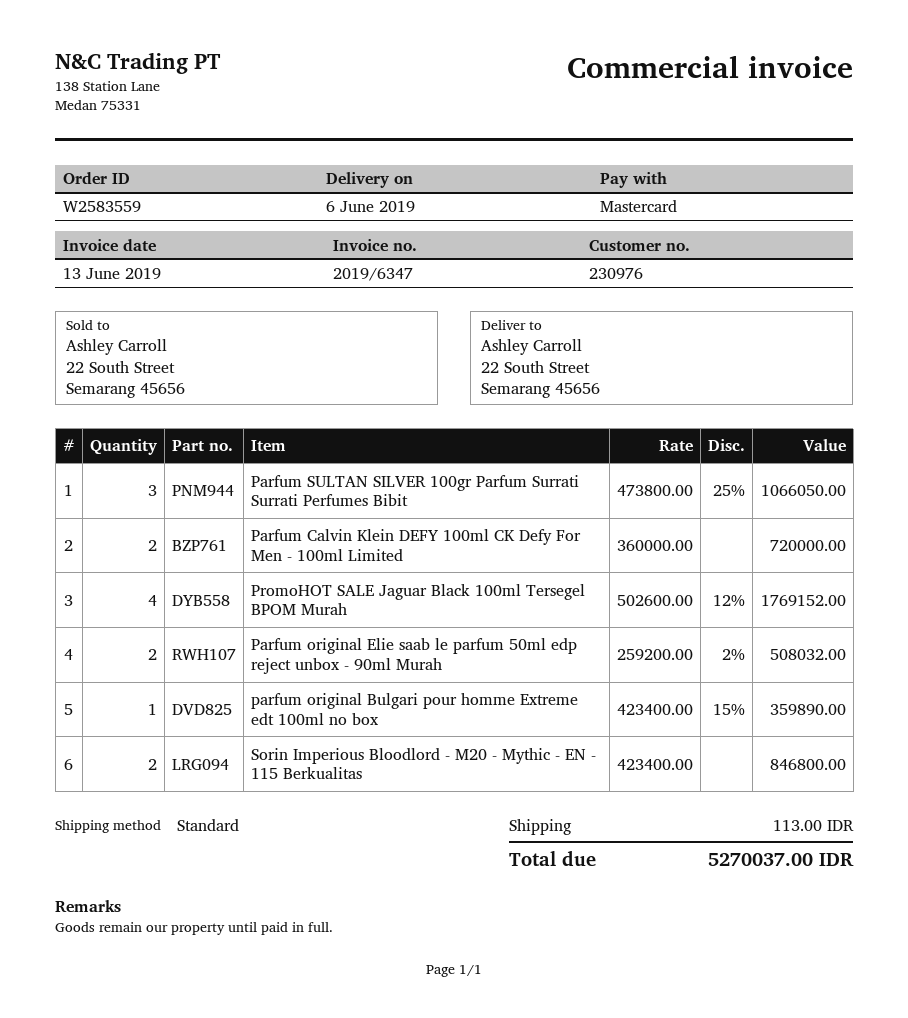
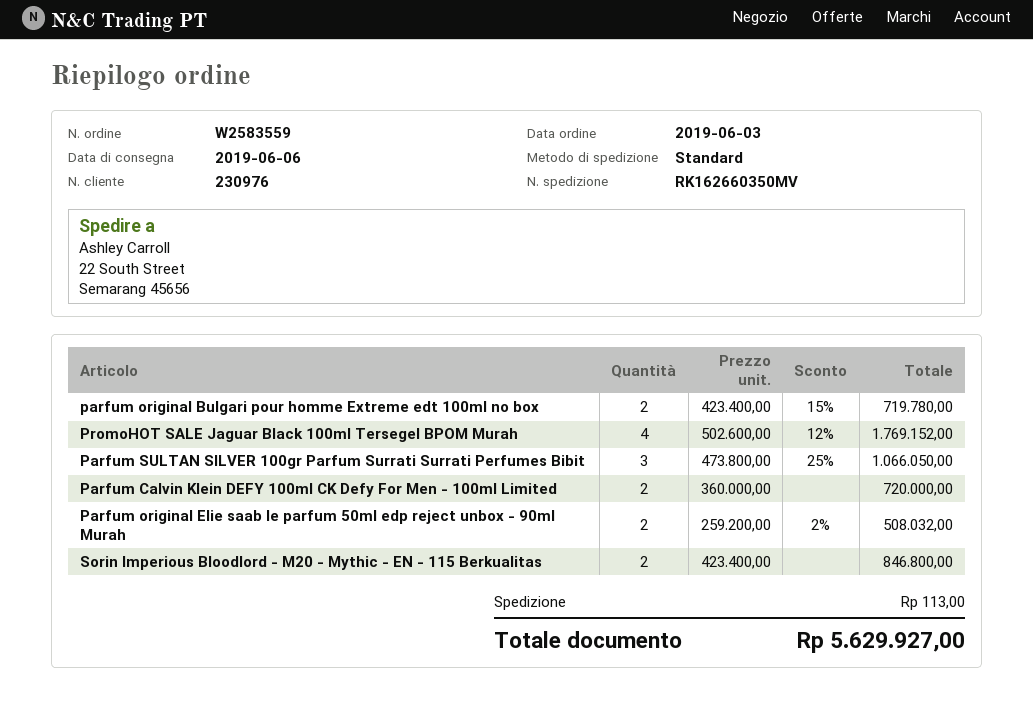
parfum original Bulgari pour homme Extreme edt 100ml no box: 1 x 423400.00 - 15% = 359890.00 -> 2 x 423400.00 - 15% = 719780.00
total: 5270037.00 -> 5629927.00

